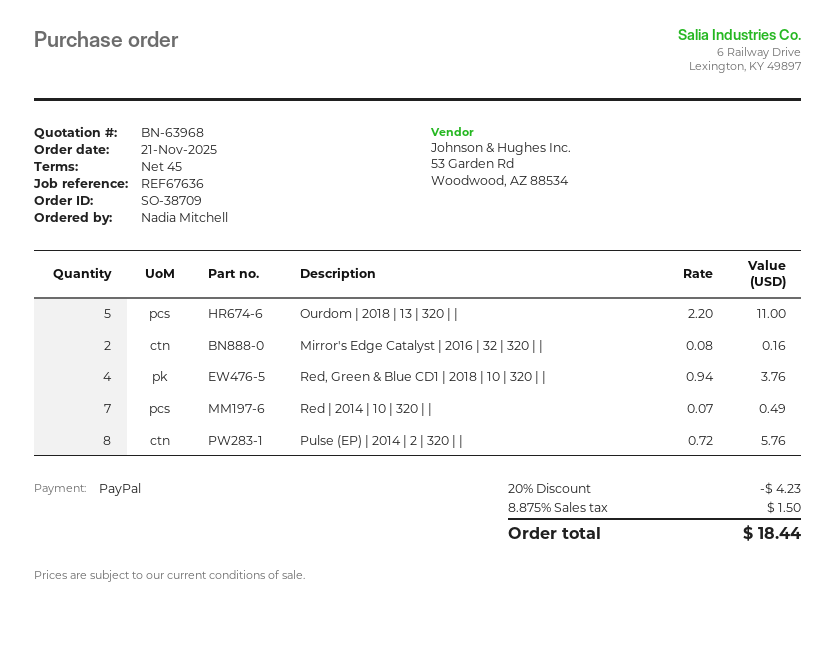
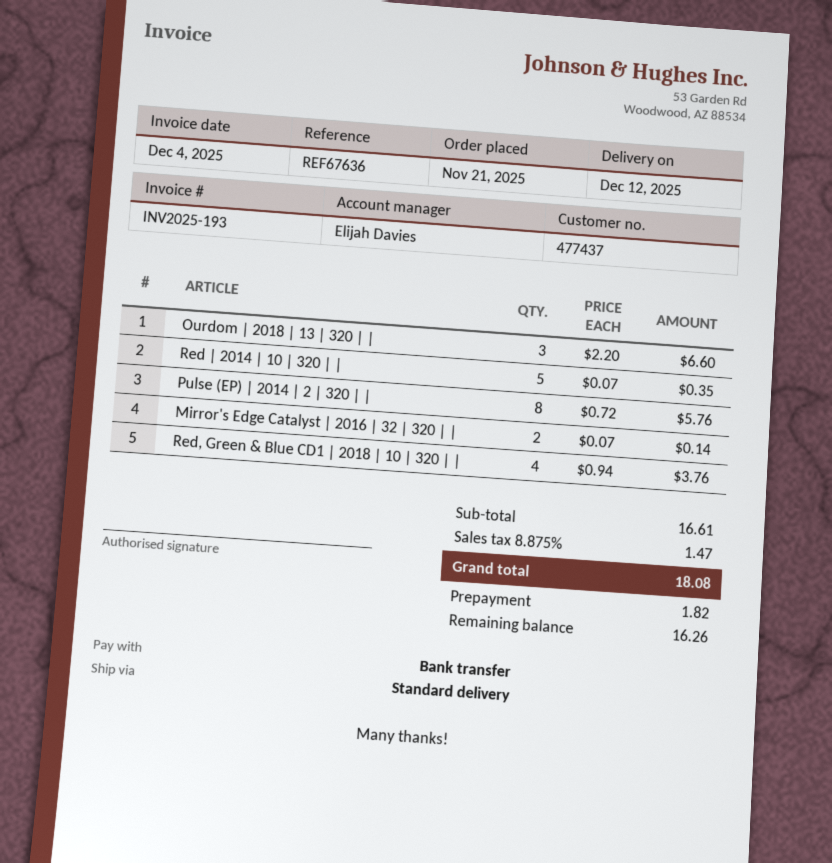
payment method: PayPal -> bank transfer
Ourdom | 2018 | 13 | 320 | |: 5 x 2.20 = 11.00 -> 3 x 2.20 = 6.60
Mirror's Edge Catalyst | 2016 | 32 | 320 | |: 2 x 0.08 = 0.16 -> 2 x 0.07 = 0.14
Red | 2014 | 10 | 320 | |: 7 x 0.07 = 0.49 -> 5 x 0.07 = 0.35
discount: 20% = 4.23 -> none
tax: 8.875% = 1.50 -> 8.875% = 1.47
total: 18.44 -> 18.08

